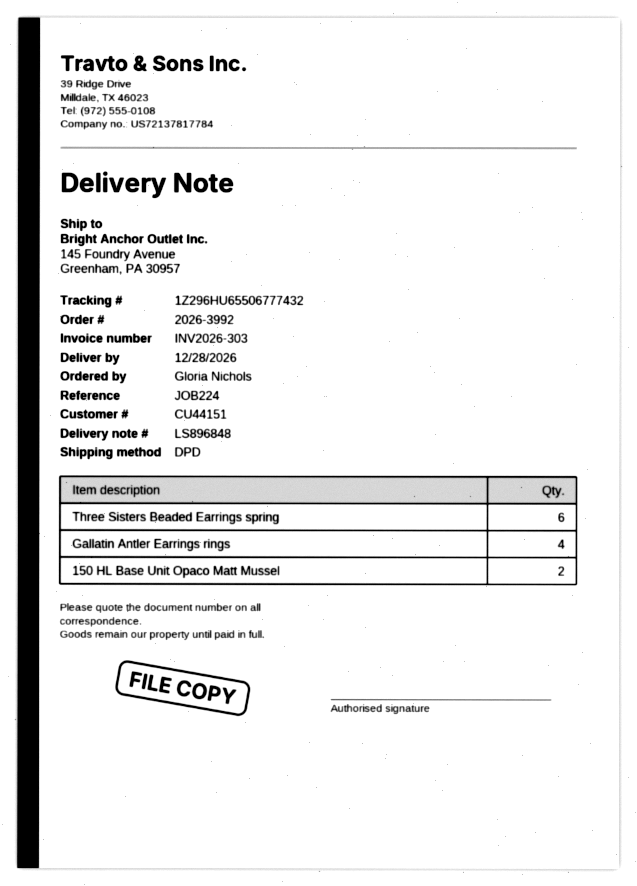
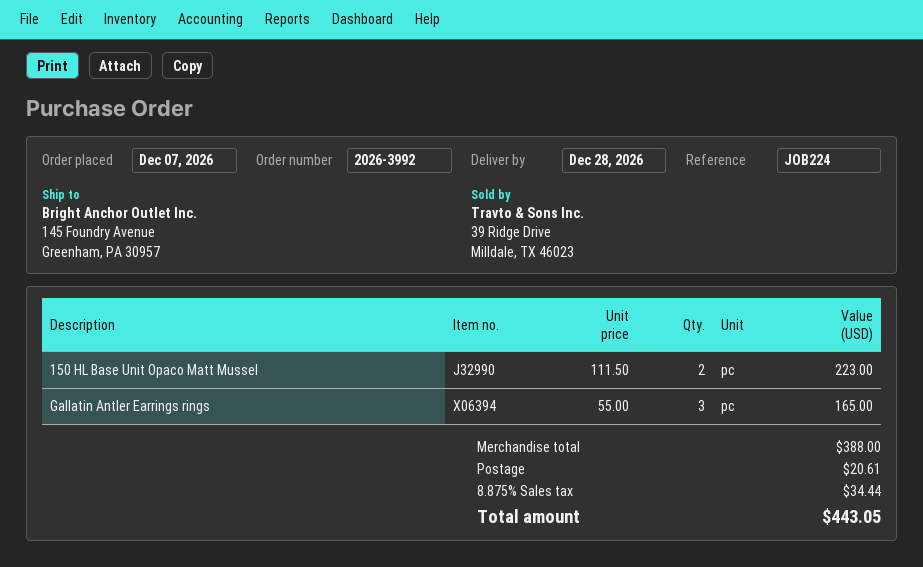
Three Sisters Beaded Earrings spring: 6 -> none
Gallatin Antler Earrings rings: 4 -> 3

